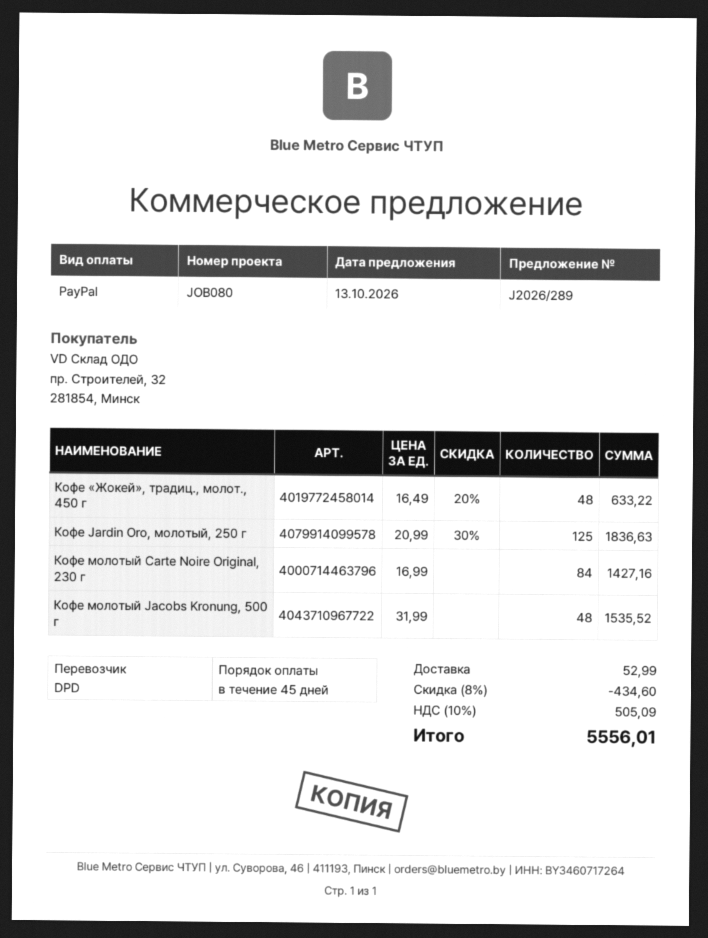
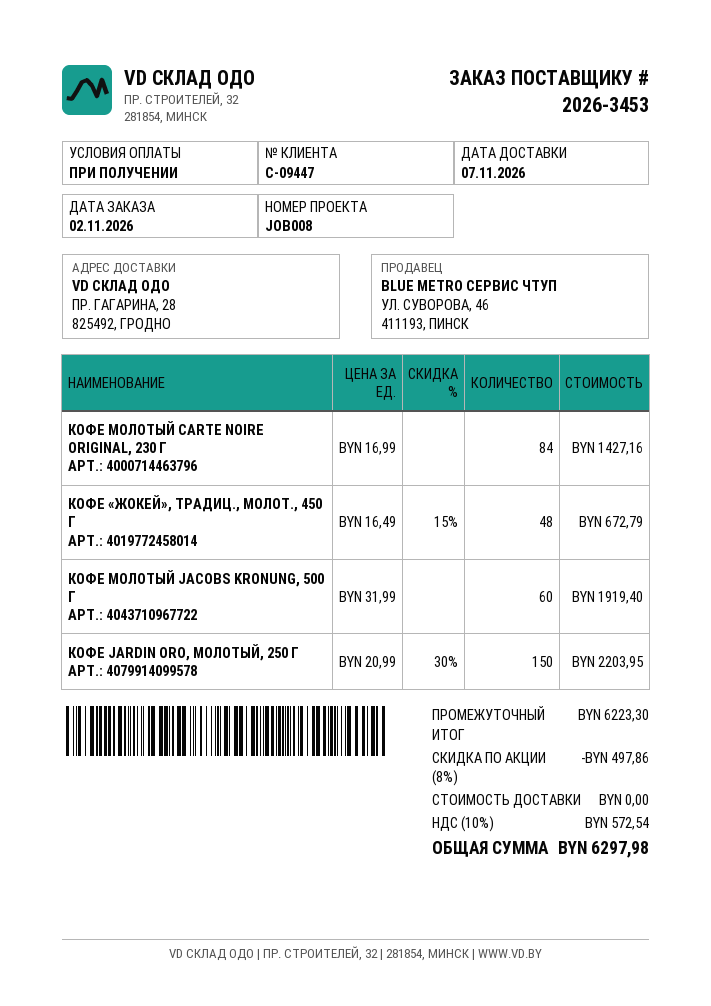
payment terms: 45 days -> on receipt
reference: JOB080 -> JOB008
Кофе «Жокей», традиц., молот., 450 г: 48 x 16.49 - 20% = 633.22 -> 48 x 16.49 - 15% = 672.79
Кофе Jardin Oro, молотый, 250 г: 125 x 20.99 - 30% = 1836.63 -> 150 x 20.99 - 30% = 2203.95
Кофе молотый Jacobs Kronung, 500 г: 48 x 31.99 = 1535.52 -> 60 x 31.99 = 1919.40
discount: 8% = 434.60 -> 8% = 497.86
shipping: 52.99 -> 0.00
tax: 10% = 505.09 -> 10% = 572.54
total: 5556.01 -> 6297.98

